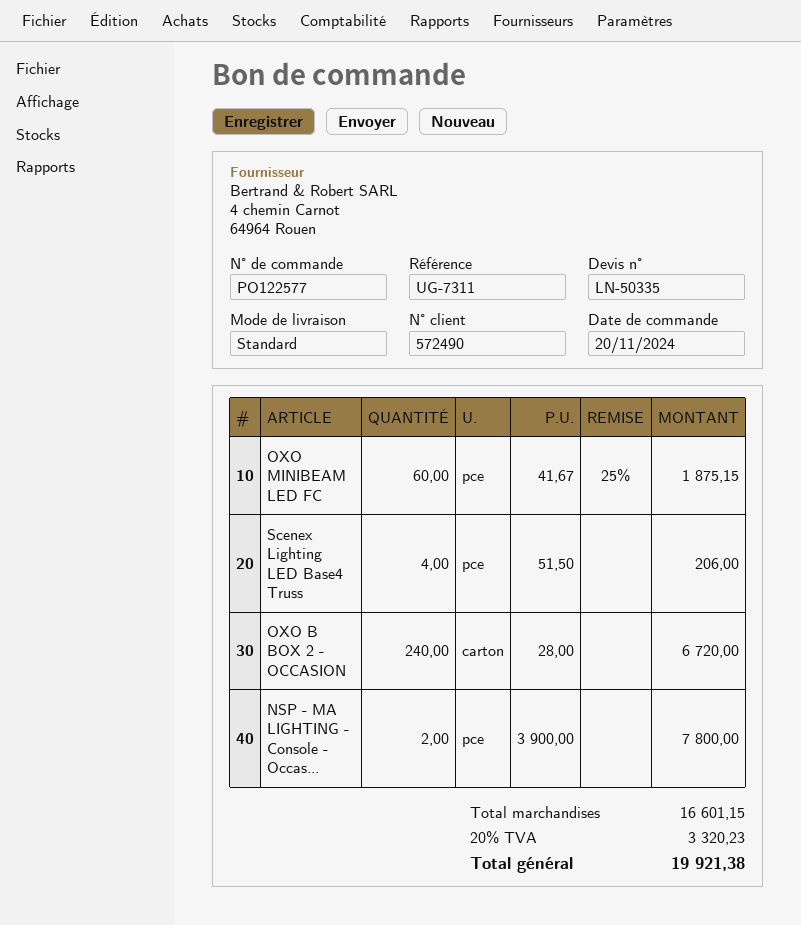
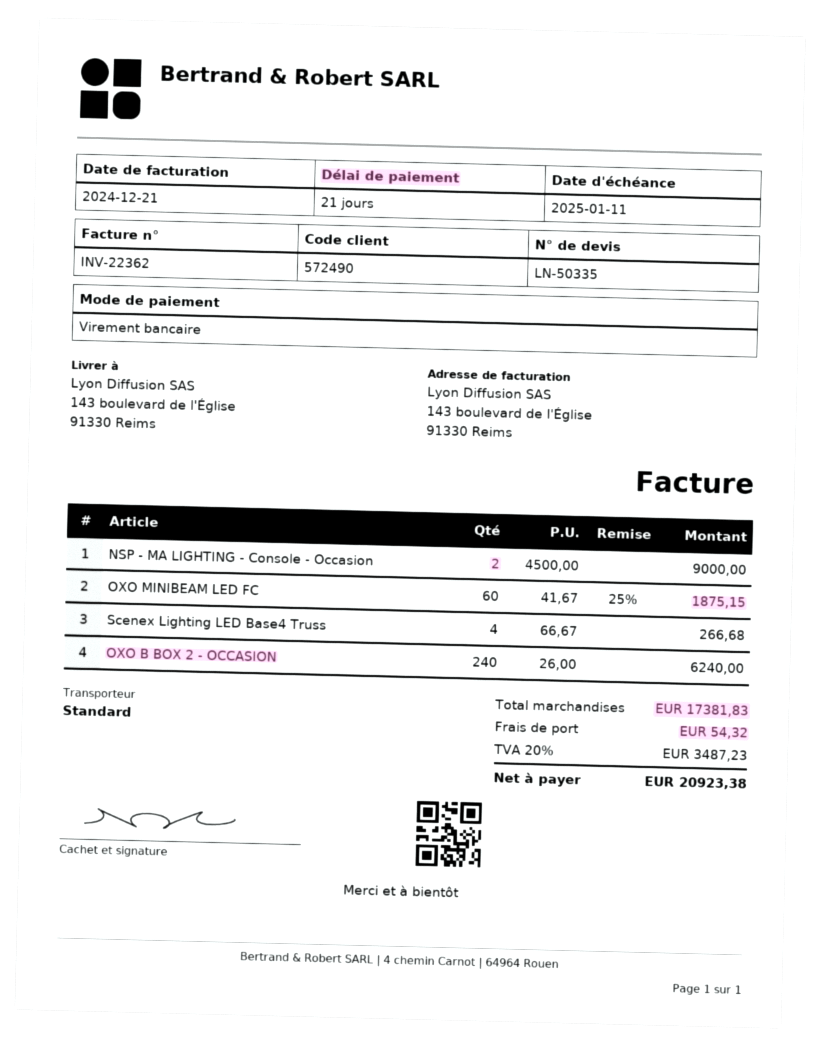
Scenex Lighting LED Base4 Truss: 4 x 51.50 = 206.00 -> 4 x 66.67 = 266.68
OXO B BOX 2 - OCCASION: 240 x 28.00 = 6720.00 -> 240 x 26.00 = 6240.00
NSP - MA LIGHTING - Console - Occas...: 2 x 3900.00 = 7800.00 -> 2 x 4500.00 = 9000.00
subtotal: 16601.15 -> 17381.83
shipping: none -> 54.32
tax: 20% = 3320.23 -> 20% = 3487.23
total: 19921.38 -> 20923.38

